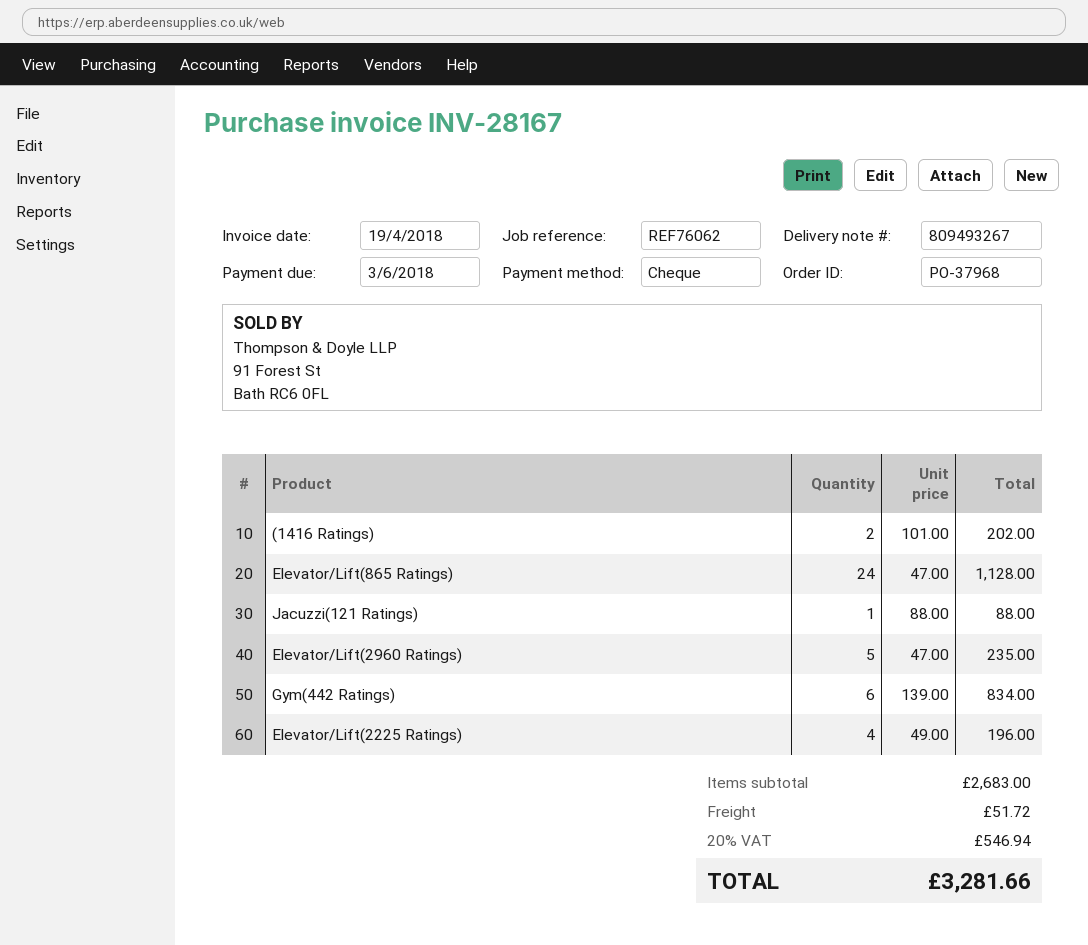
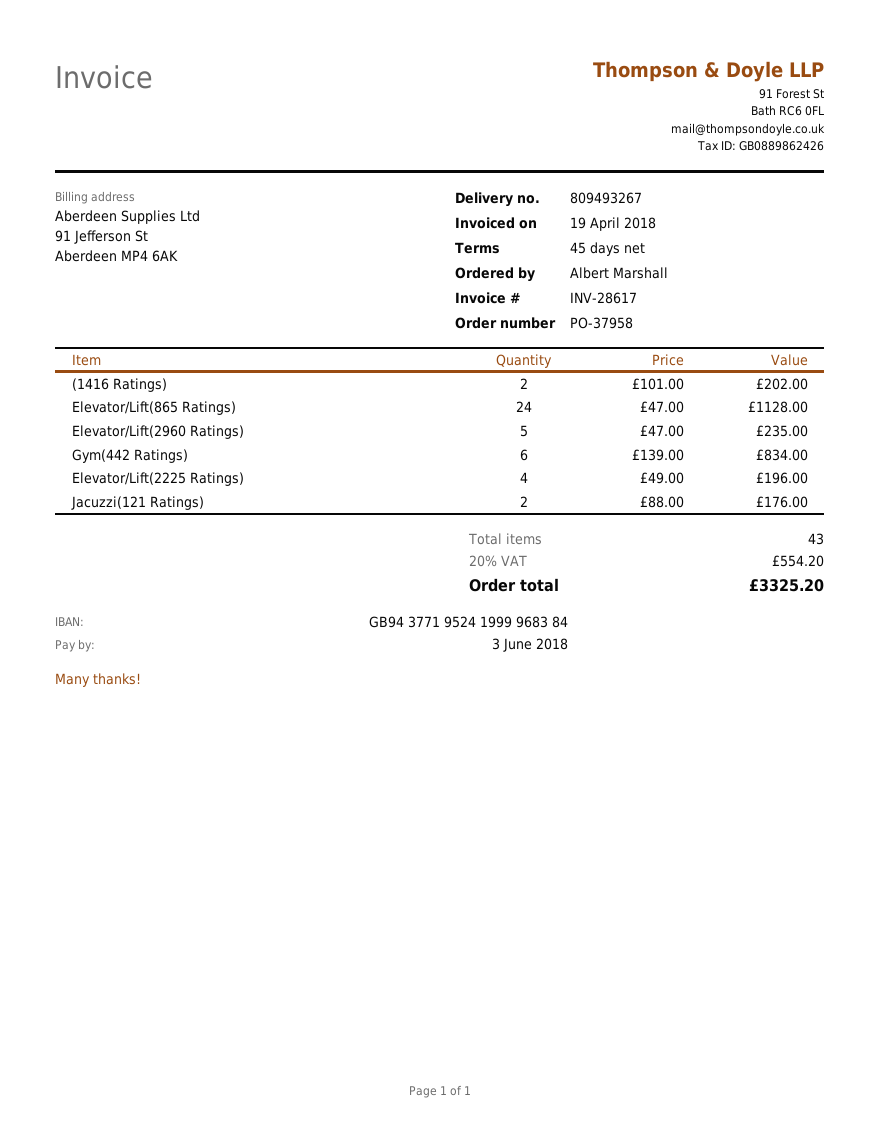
order number: PO-37968 -> PO-37958
invoice number: INV-28167 -> INV-28617
Jacuzzi(121 Ratings): 1 x 88.00 = 88.00 -> 2 x 88.00 = 176.00
shipping: 51.72 -> none
tax: 20% = 546.94 -> 20% = 554.20
total: 3281.66 -> 3325.20

